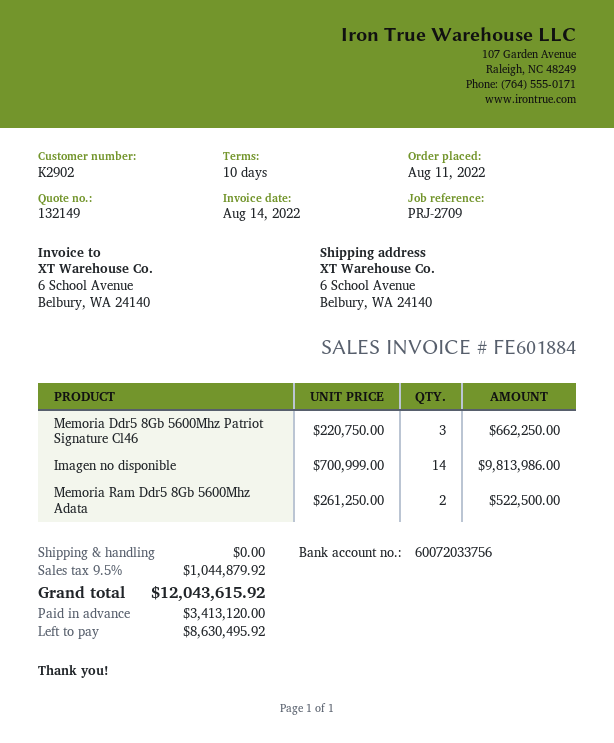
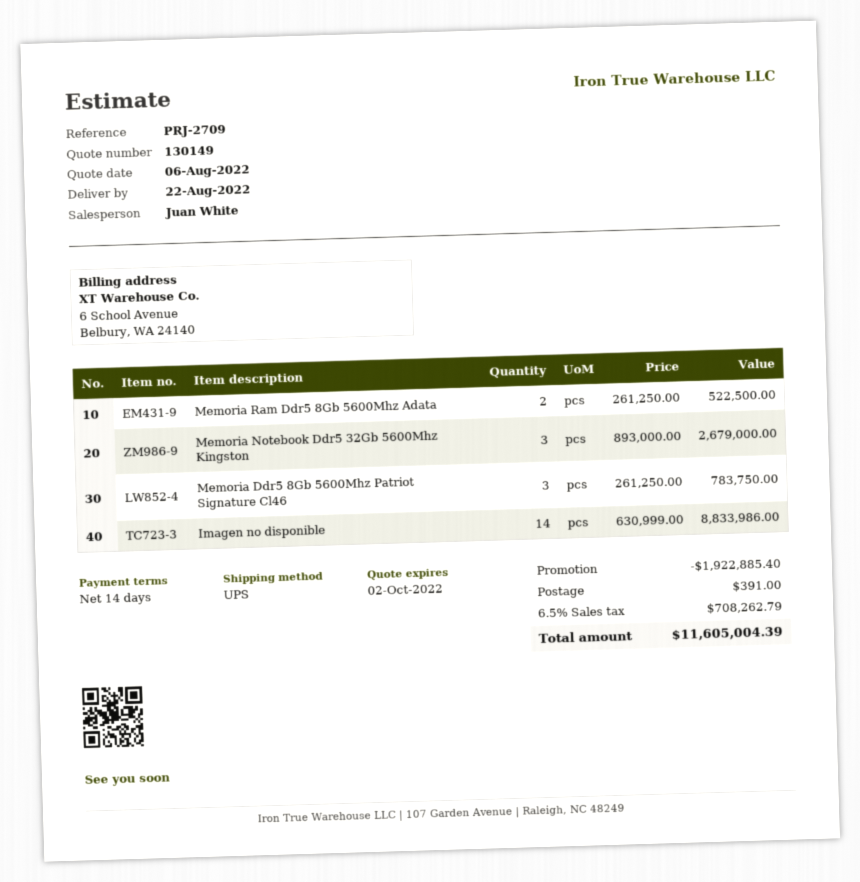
quote number: 132149 -> 130149
payment terms: 10 days -> 14 days
Memoria Ddr5 8Gb 5600Mhz Patriot Signature Cl46: 3 x 220750.00 = 662250.00 -> 3 x 261250.00 = 783750.00
Imagen no disponible: 14 x 700999.00 = 9813986.00 -> 14 x 630999.00 = 8833986.00
Memoria Notebook Ddr5 32Gb 5600Mhz Kingston: none -> 3 x 893000.00 = 2679000.00
discount: none -> 1922885.40
shipping: 0.00 -> 391.00
tax: 9.5% = 1044879.92 -> 6.5% = 708262.79
total: 12043615.92 -> 11605004.39

